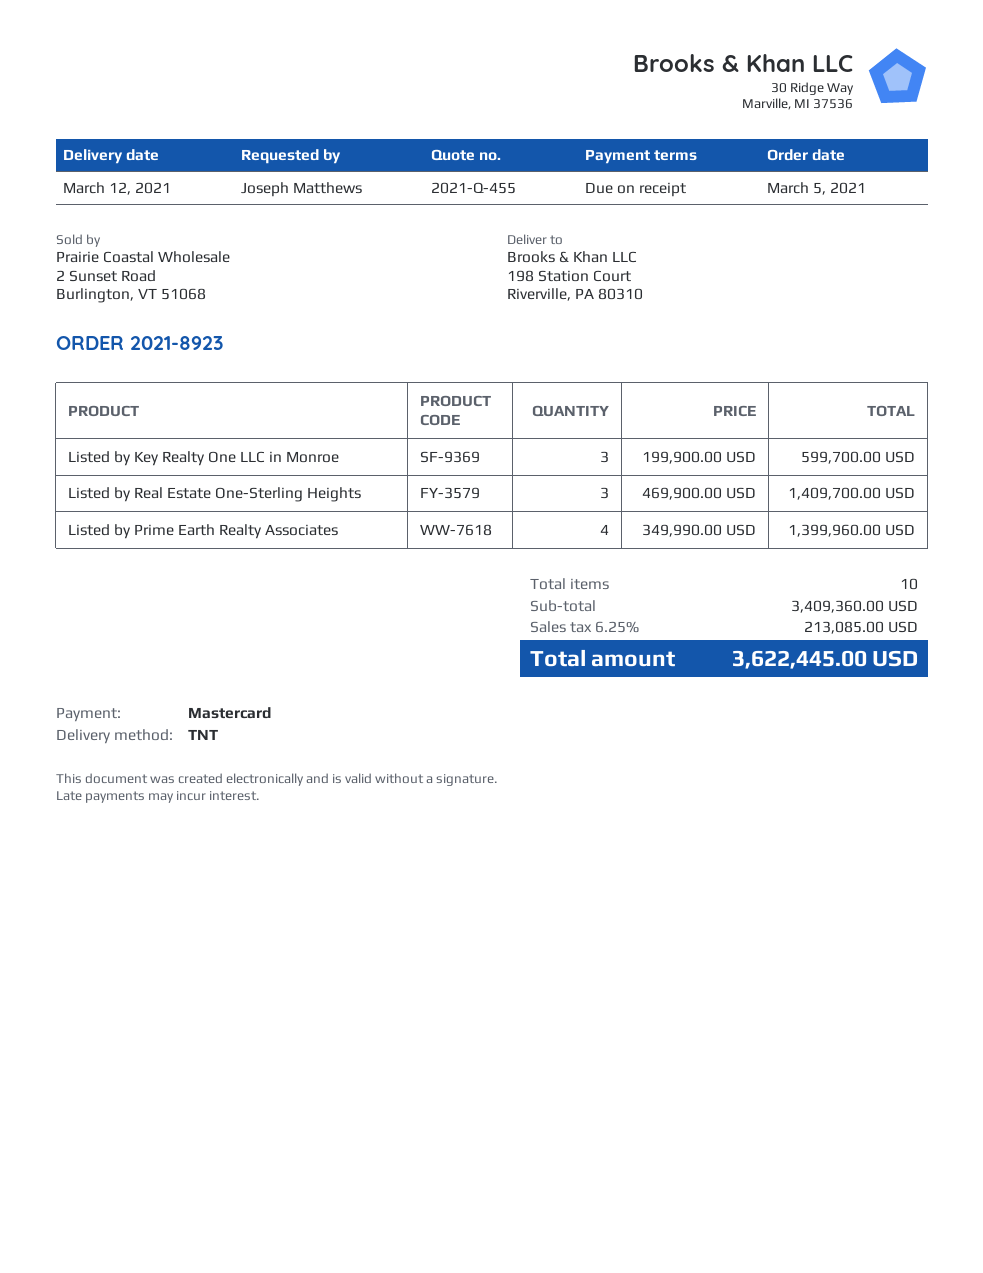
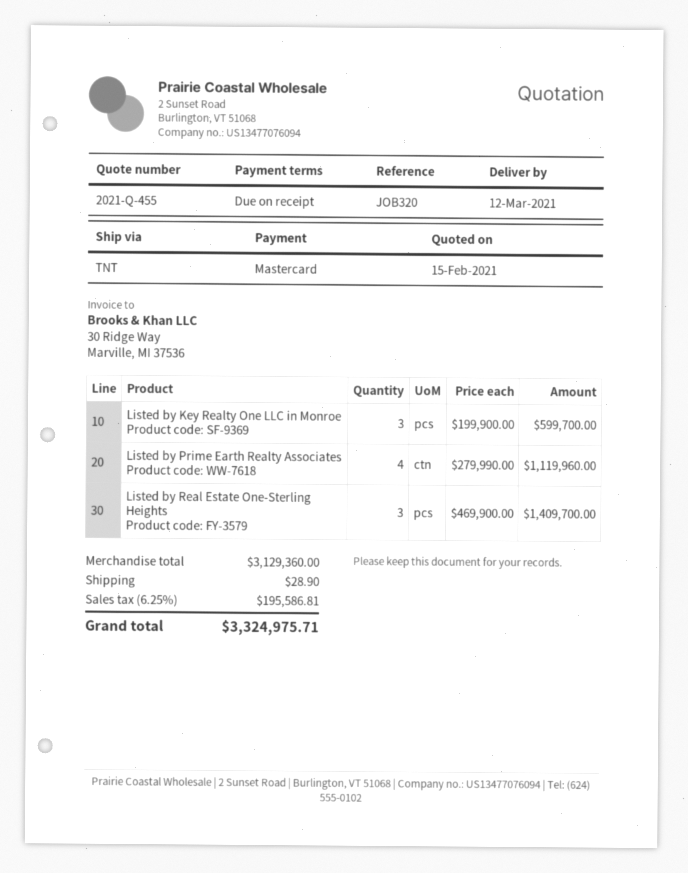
Listed by Prime Earth Realty Associates: 4 x 349990.00 = 1399960.00 -> 4 x 279990.00 = 1119960.00
subtotal: 3409360.00 -> 3129360.00
shipping: none -> 28.90
tax: 6.25% = 213085.00 -> 6.25% = 195586.81
total: 3622445.00 -> 3324975.71

